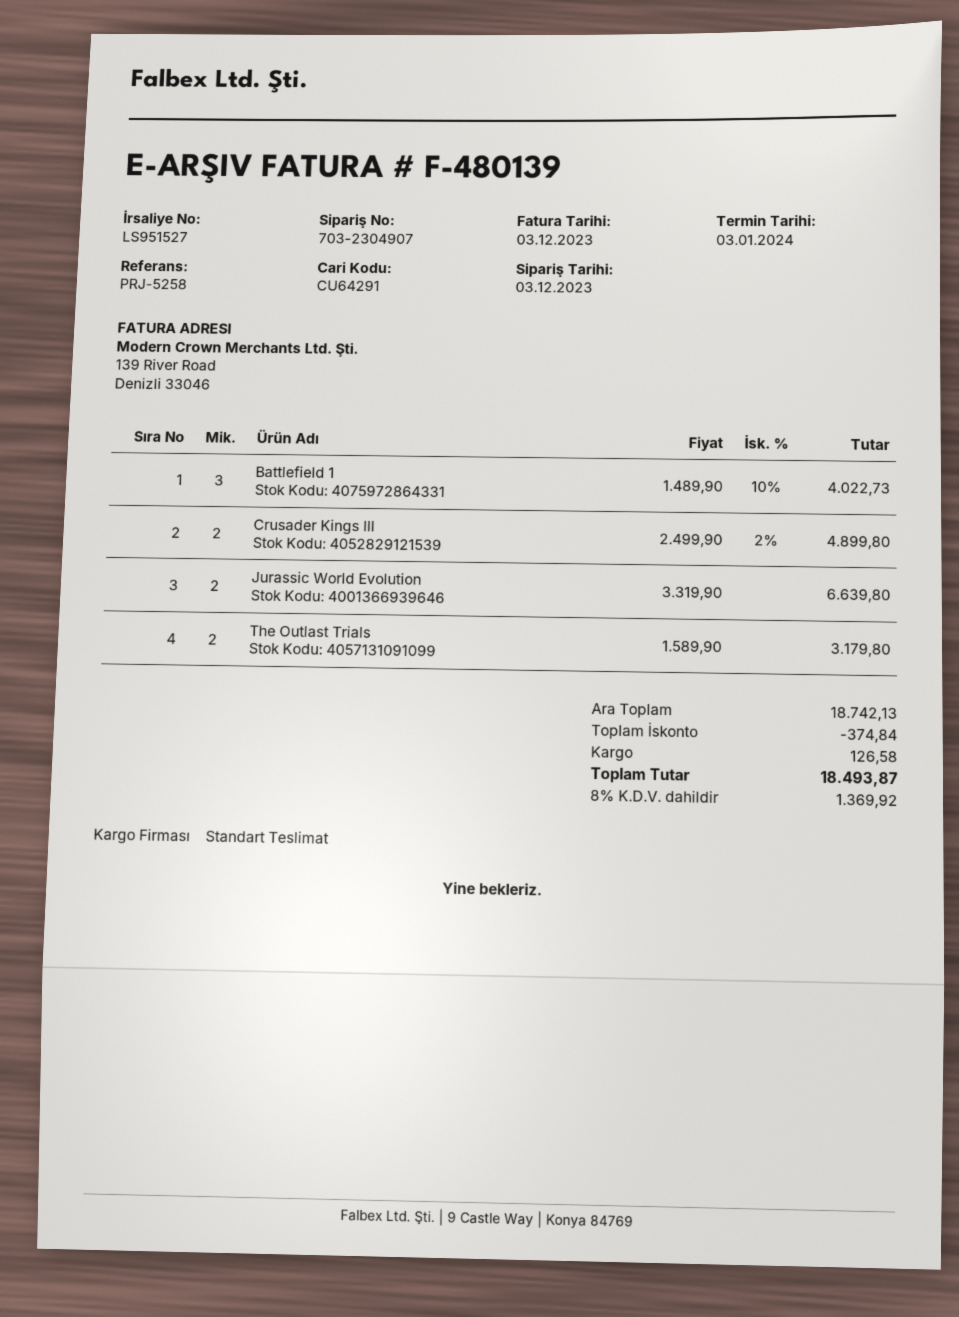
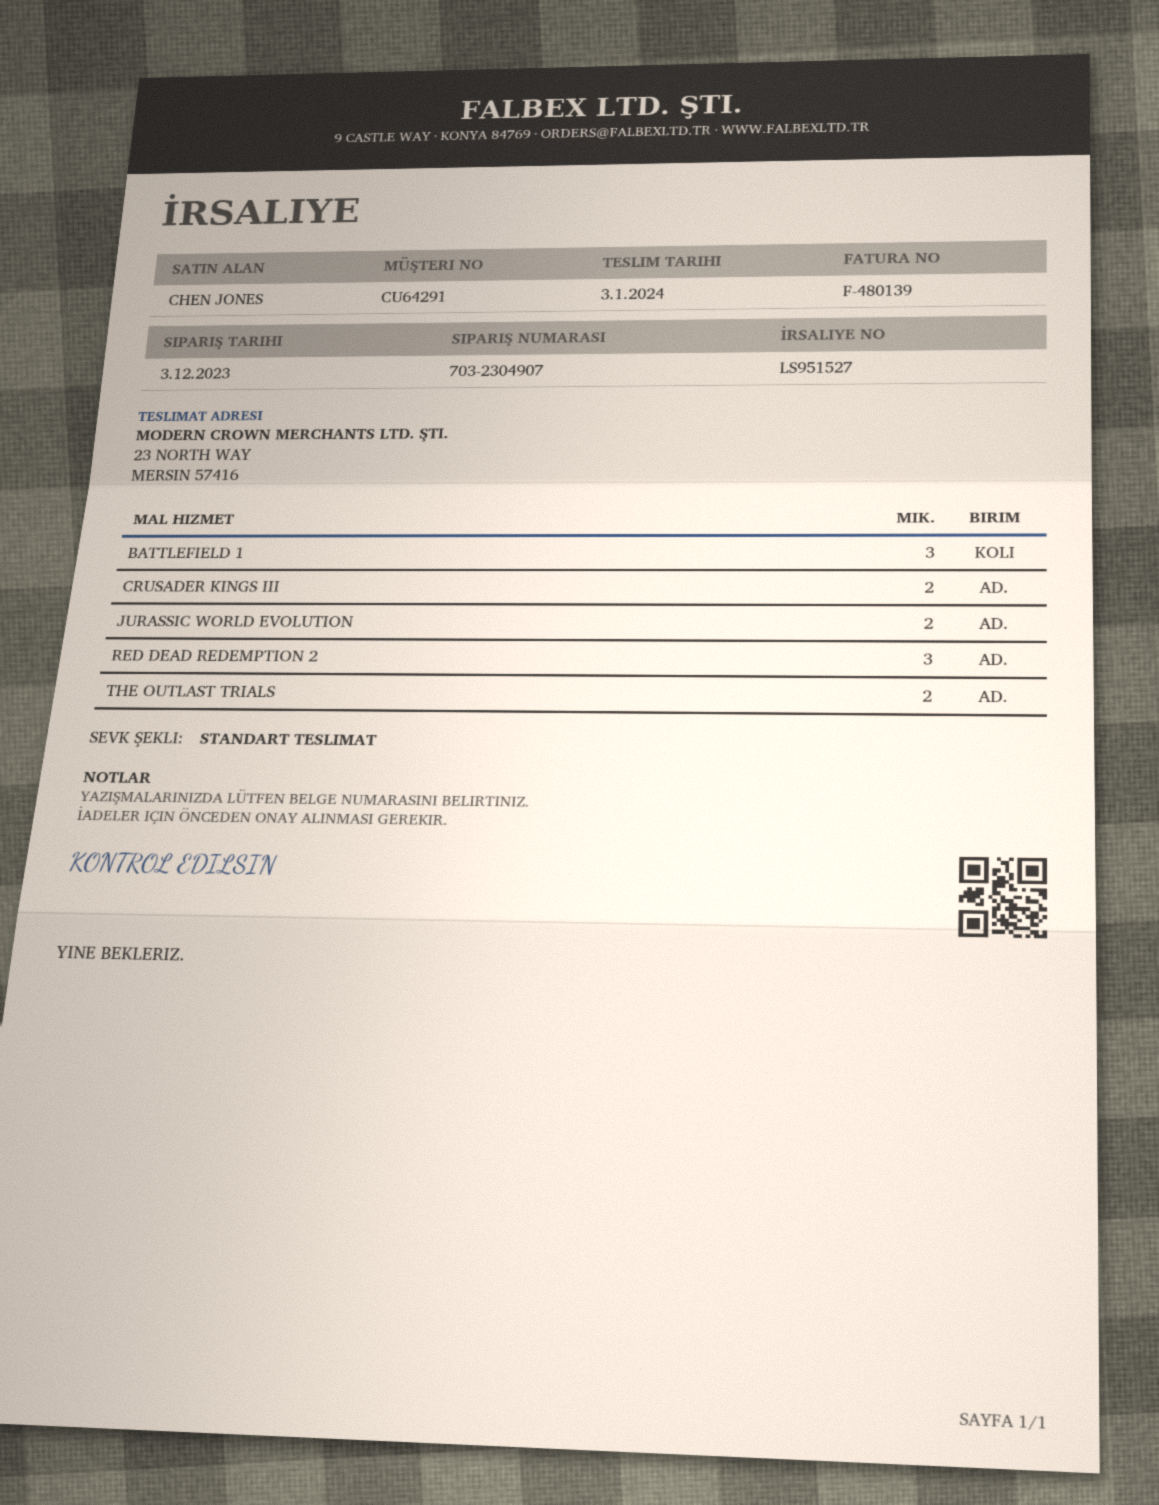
RED DEAD REDEMPTION 2: none -> 3

